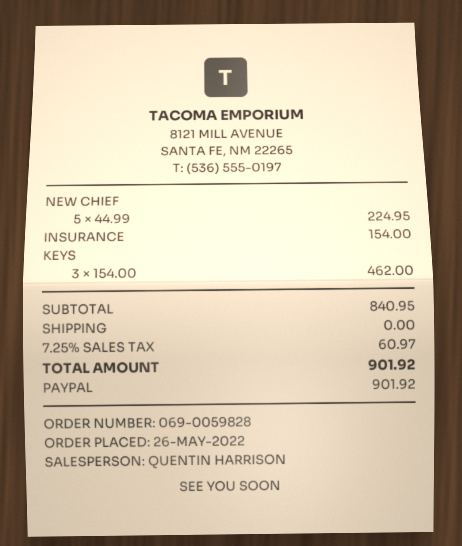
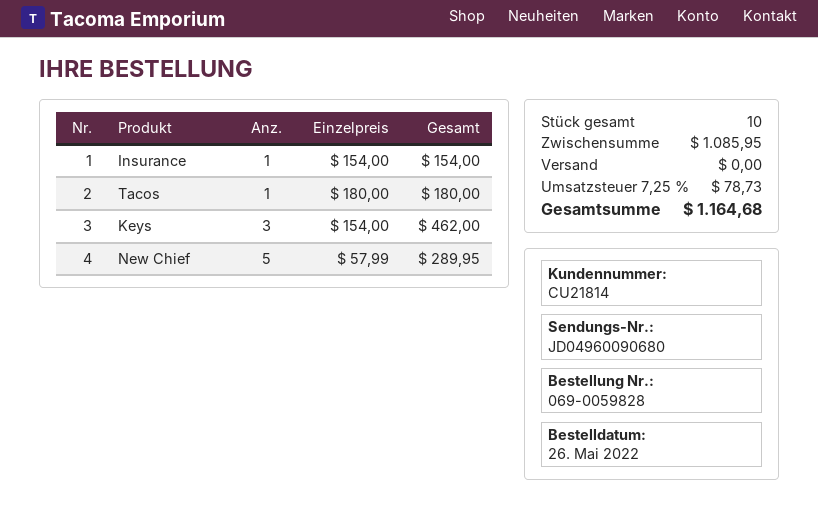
NEW CHIEF: 5 x 44.99 = 224.95 -> 5 x 57.99 = 289.95
Tacos: none -> 1 x 180.00 = 180.00
subtotal: 840.95 -> 1085.95
tax: 7.25% = 60.97 -> 7.25% = 78.73
total: 901.92 -> 1164.68

